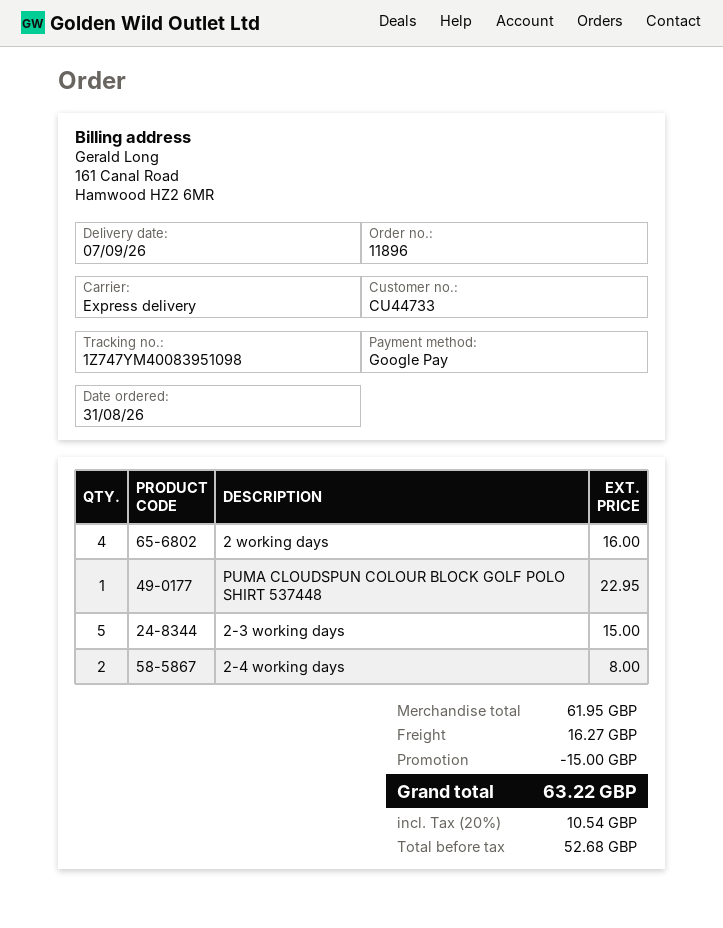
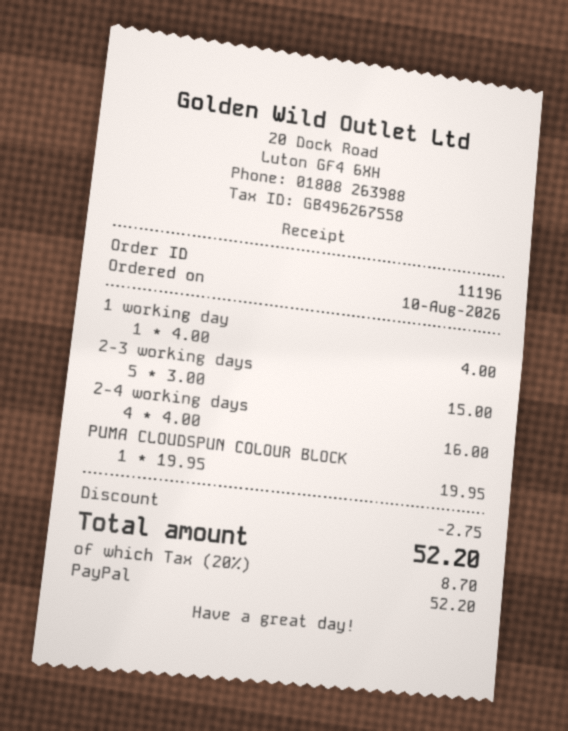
order number: 11896 -> 11196
order date: 2026-08-31 -> 2026-08-10
payment method: Google Pay -> PayPal
2 working days: 4 for 16.00 -> none
PUMA CLOUDSPUN COLOUR BLOCK GOLF POLO SHIRT 537448: 1 for 22.95 -> 1 for 19.95
2-4 working days: 2 for 8.00 -> 4 for 16.00
1 working day: none -> 1 for 4.00
discount: 15.00 -> 2.75
shipping: 16.27 -> none
tax: 20% = 10.54 -> 20% = 8.70
total: 63.22 -> 52.20

